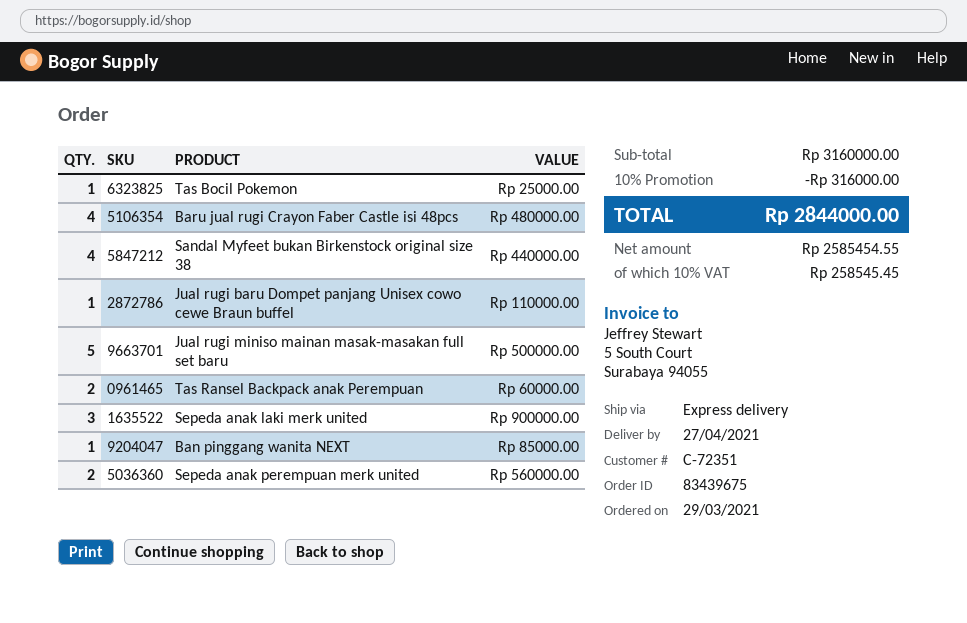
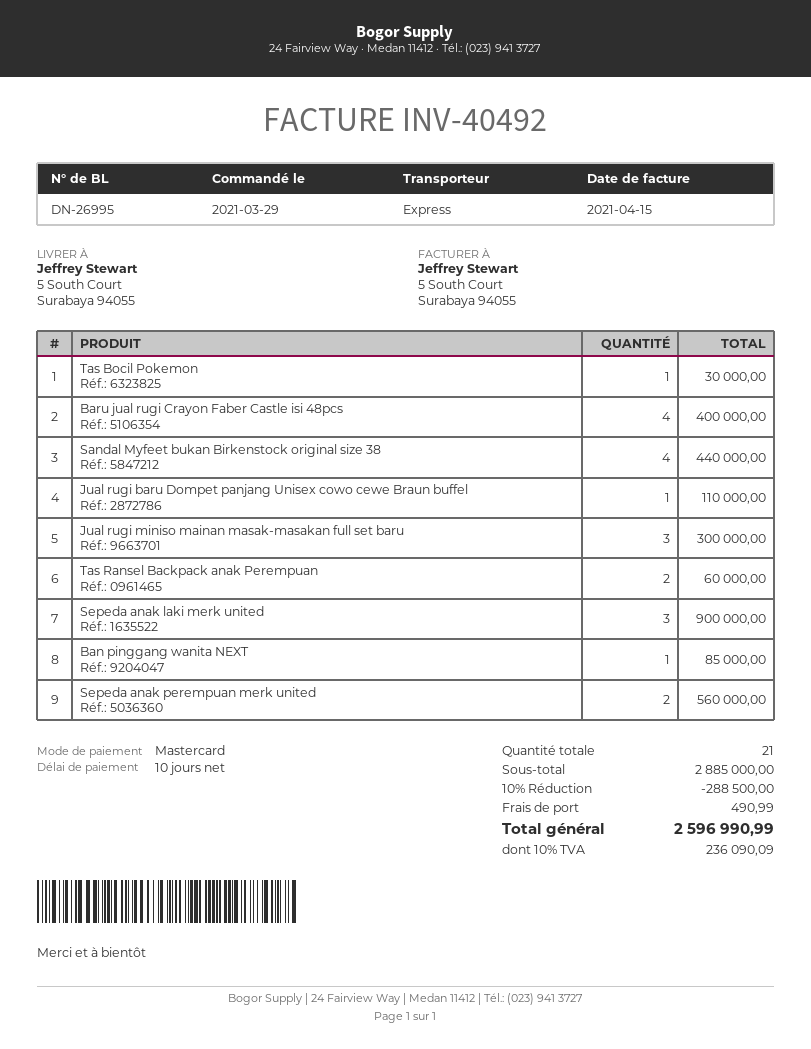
Tas Bocil Pokemon: 1 for 25000.00 -> 1 for 30000.00
Baru jual rugi Crayon Faber Castle isi 48pcs: 4 for 480000.00 -> 4 for 400000.00
Jual rugi miniso mainan masak-masakan full set baru: 5 for 500000.00 -> 3 for 300000.00
subtotal: 3160000.00 -> 2885000.00
discount: 10% = 316000.00 -> 10% = 288500.00
shipping: none -> 490.99
tax: 10% = 258545.45 -> 10% = 236090.09
total: 2844000.00 -> 2596990.99

